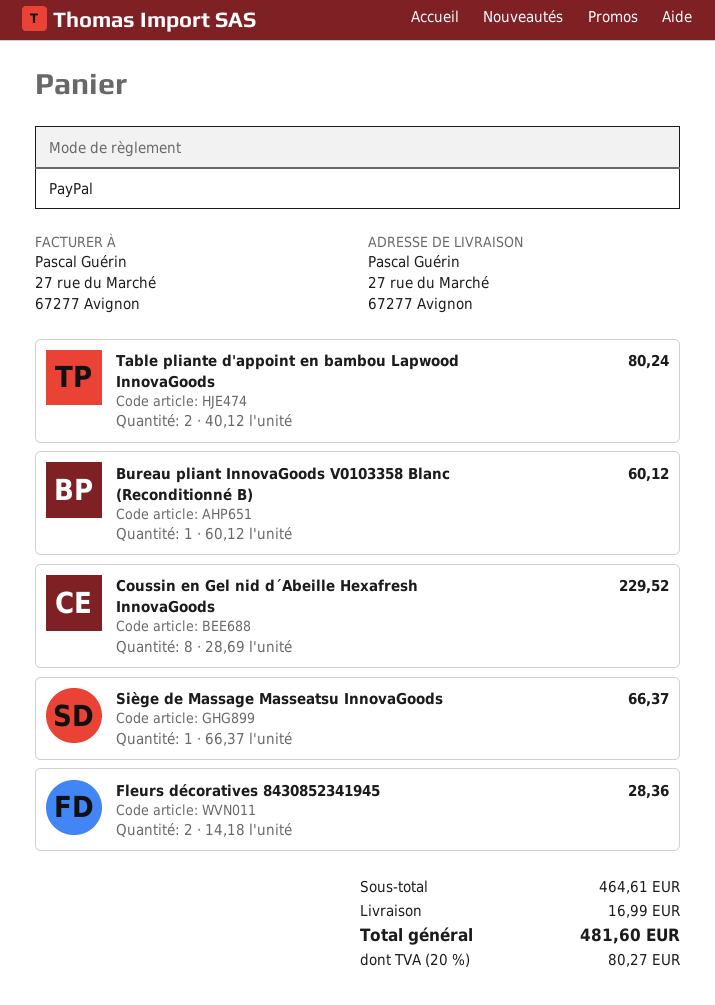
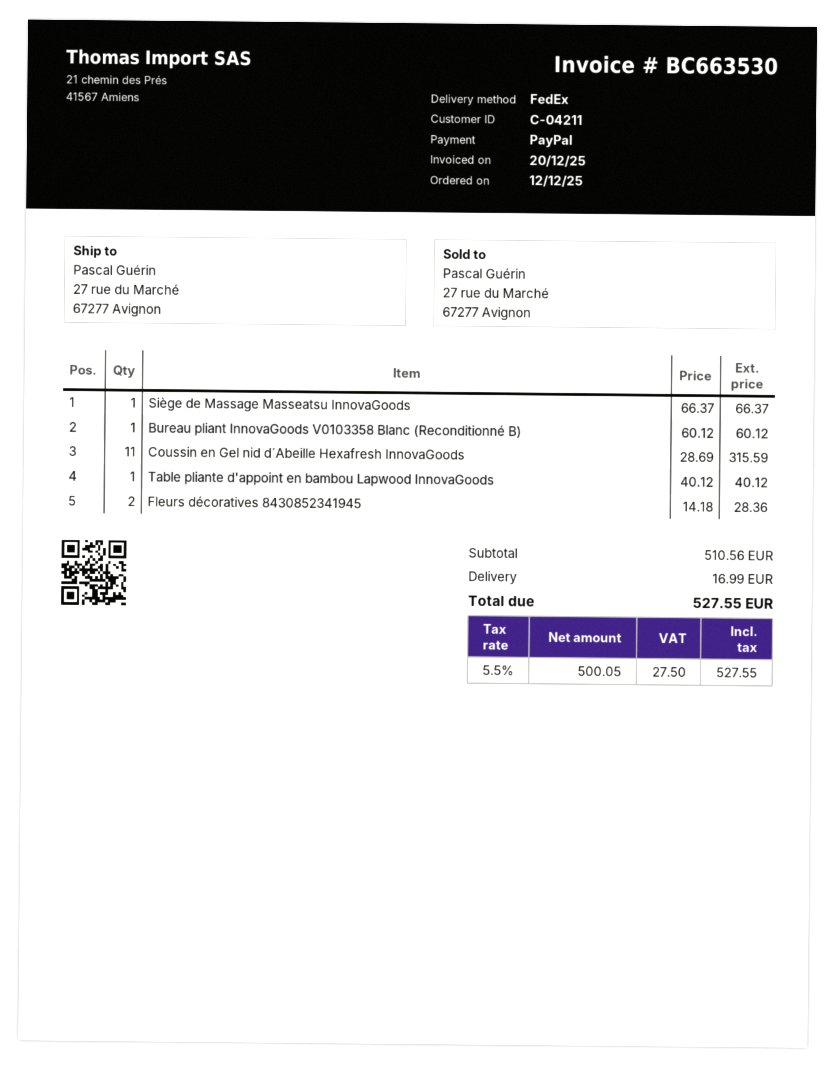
Table pliante d'appoint en bambou Lapwood InnovaGoods: 2 x 40.12 = 80.24 -> 1 x 40.12 = 40.12
Coussin en Gel nid d´Abeille Hexafresh InnovaGoods: 8 x 28.69 = 229.52 -> 11 x 28.69 = 315.59
subtotal: 464.61 -> 510.56
tax: 20% = 80.27 -> 5.5% = 27.50
total: 481.60 -> 527.55

